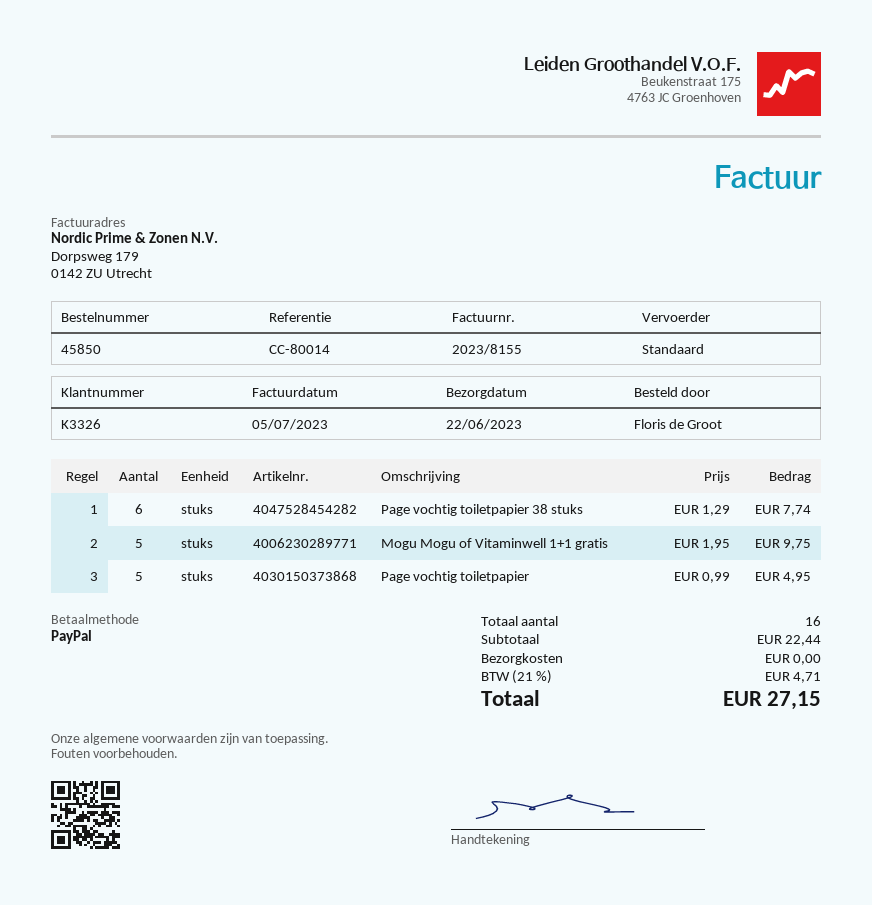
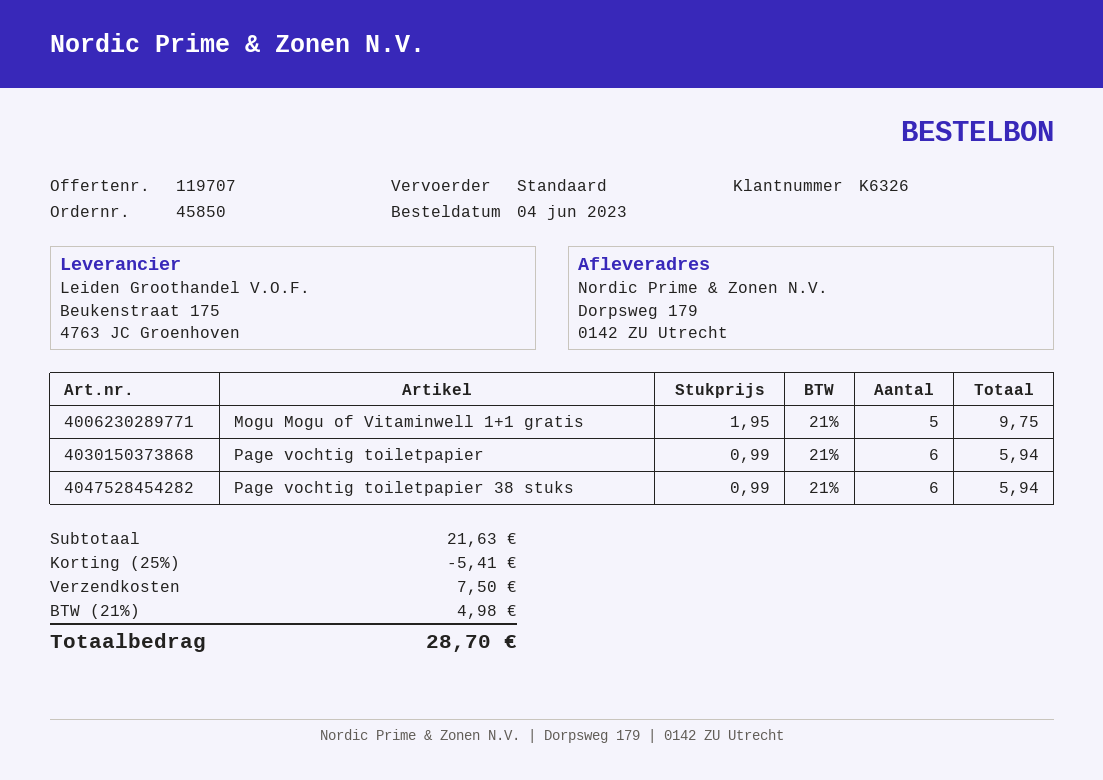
customer number: K3326 -> K6326
Page vochtig toiletpapier 38 stuks: 6 x 1.29 = 7.74 -> 6 x 0.99 = 5.94
Page vochtig toiletpapier: 5 x 0.99 = 4.95 -> 6 x 0.99 = 5.94
subtotal: 22.44 -> 21.63
discount: none -> 25% = 5.41
shipping: 0.00 -> 7.50
tax: 21% = 4.71 -> 21% = 4.98
total: 27.15 -> 28.70

